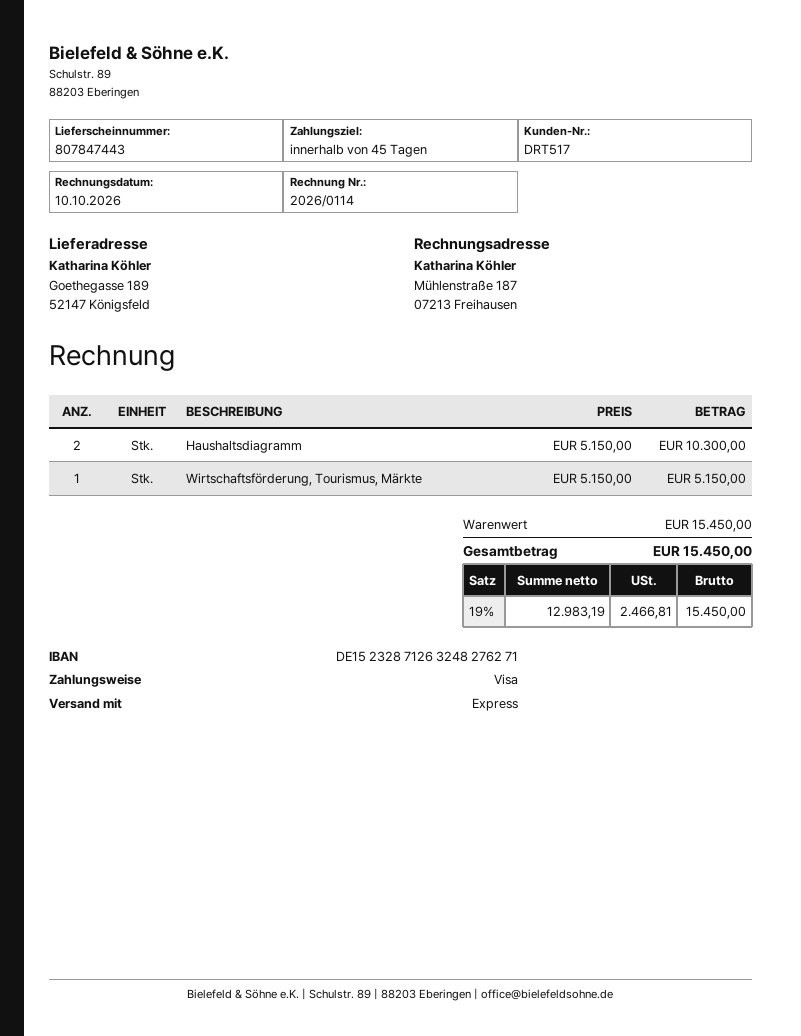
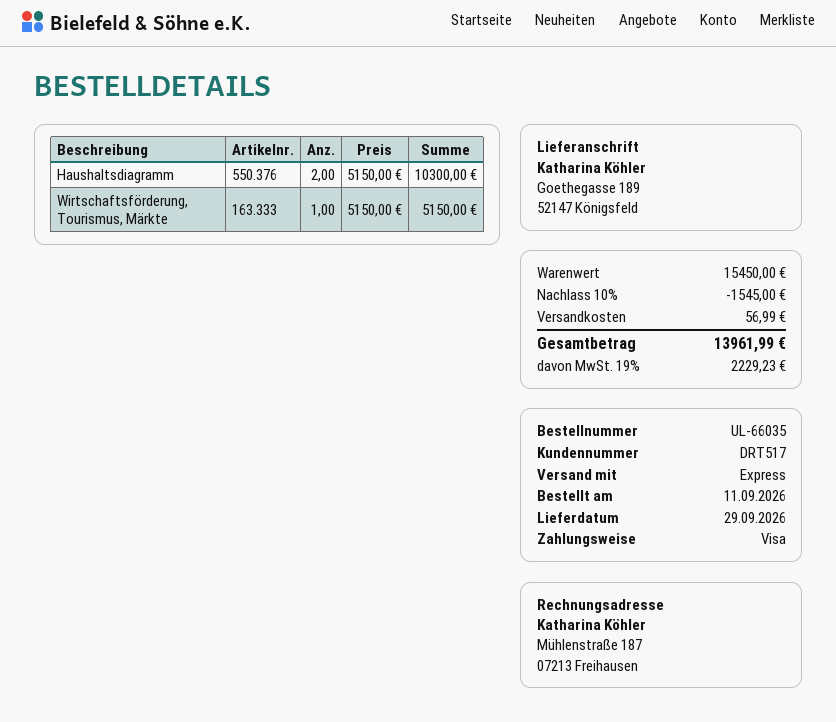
discount: none -> 10% = 1545.00
shipping: none -> 56.99
tax: 19% = 2466.81 -> 19% = 2229.23
total: 15450.00 -> 13961.99

